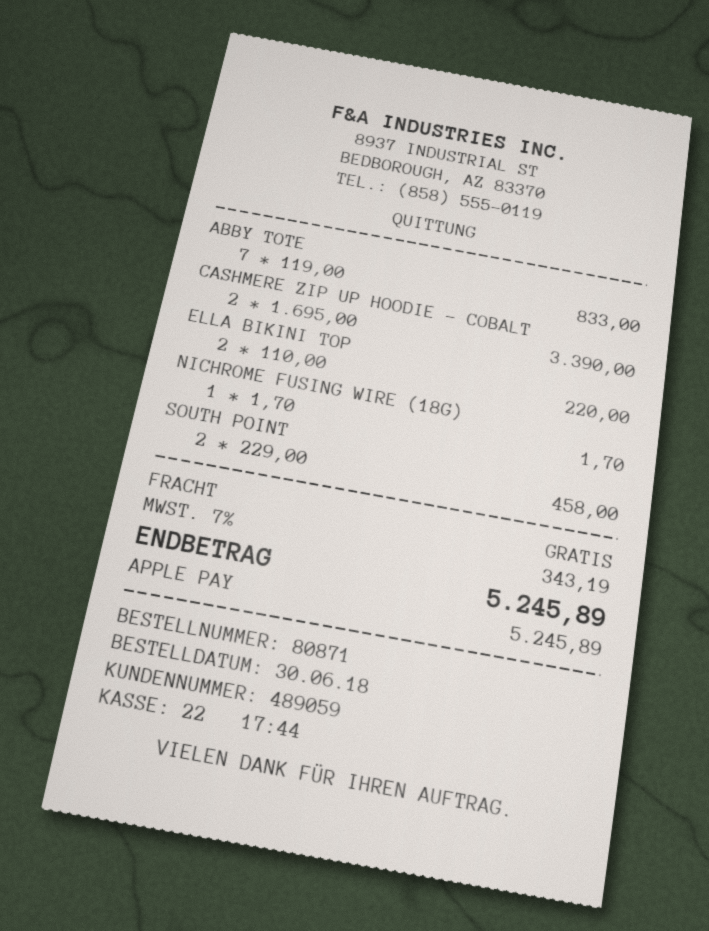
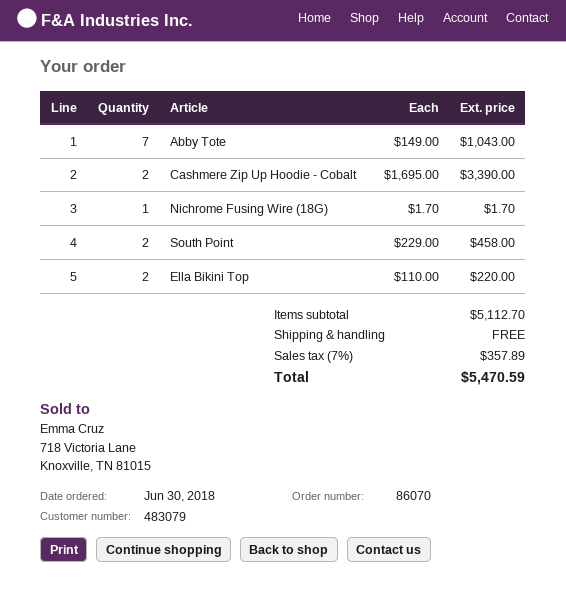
order number: 80871 -> 86070
customer number: 489059 -> 483079
ABBY TOTE: 7 x 119.00 = 833.00 -> 7 x 149.00 = 1043.00
tax: 7% = 343.19 -> 7% = 357.89
total: 5245.89 -> 5470.59

